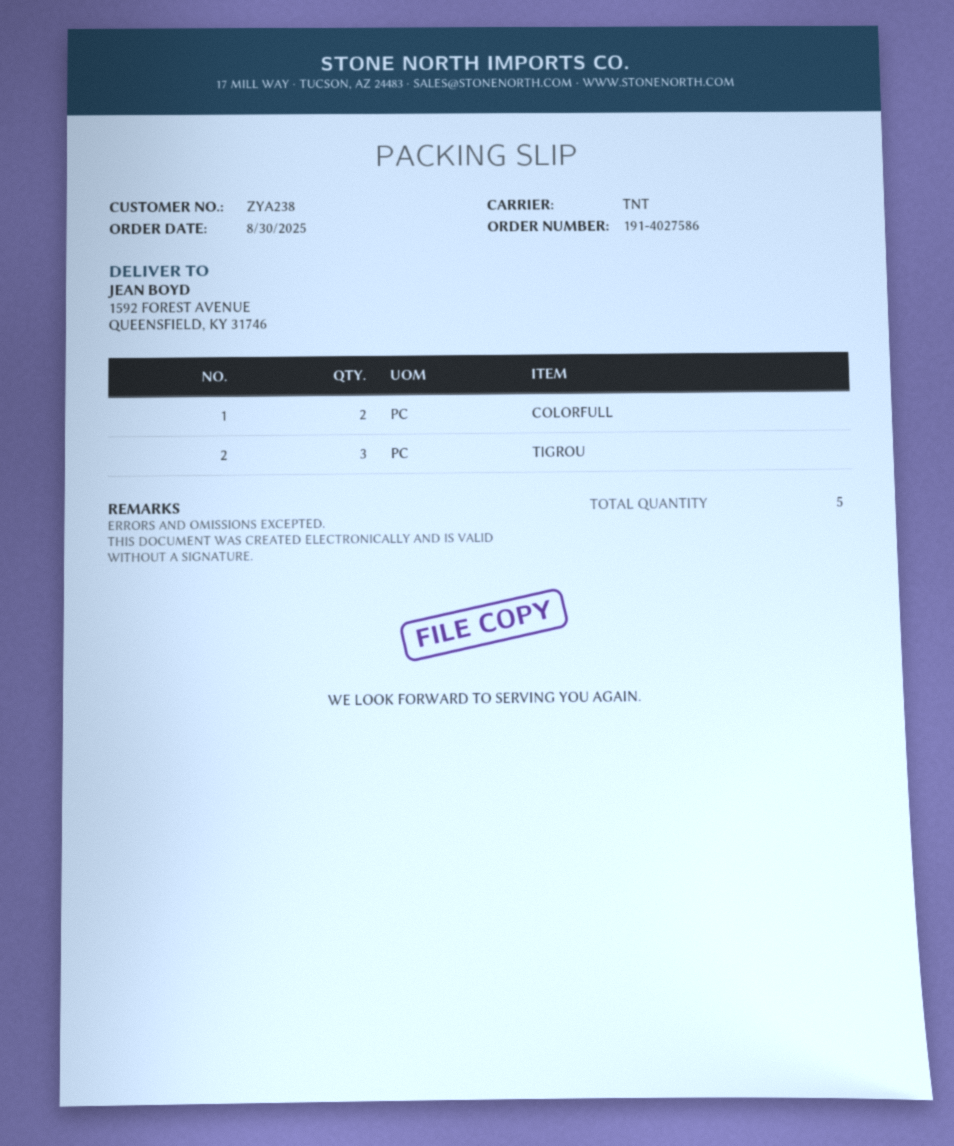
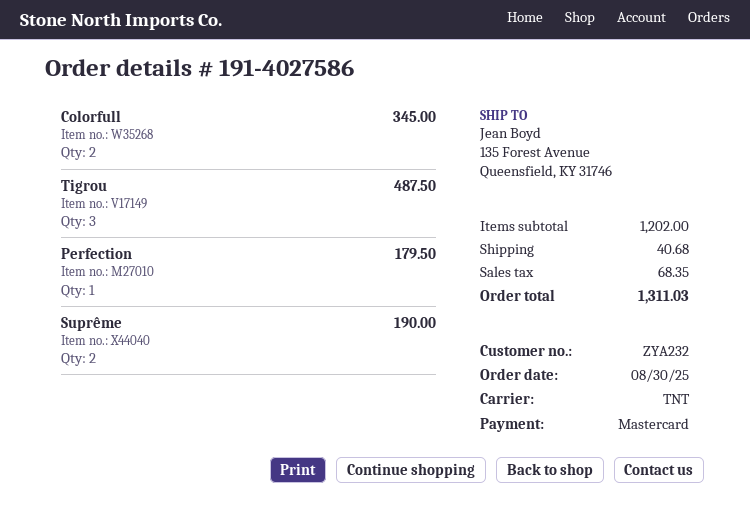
customer number: ZYA238 -> ZYA232
ship to: 1592 FOREST AVENUE, QUEENSFIELD, KY 31746 -> 135 Forest Avenue, Queensfield, KY 31746
Perfection: none -> 1
Suprême: none -> 2

